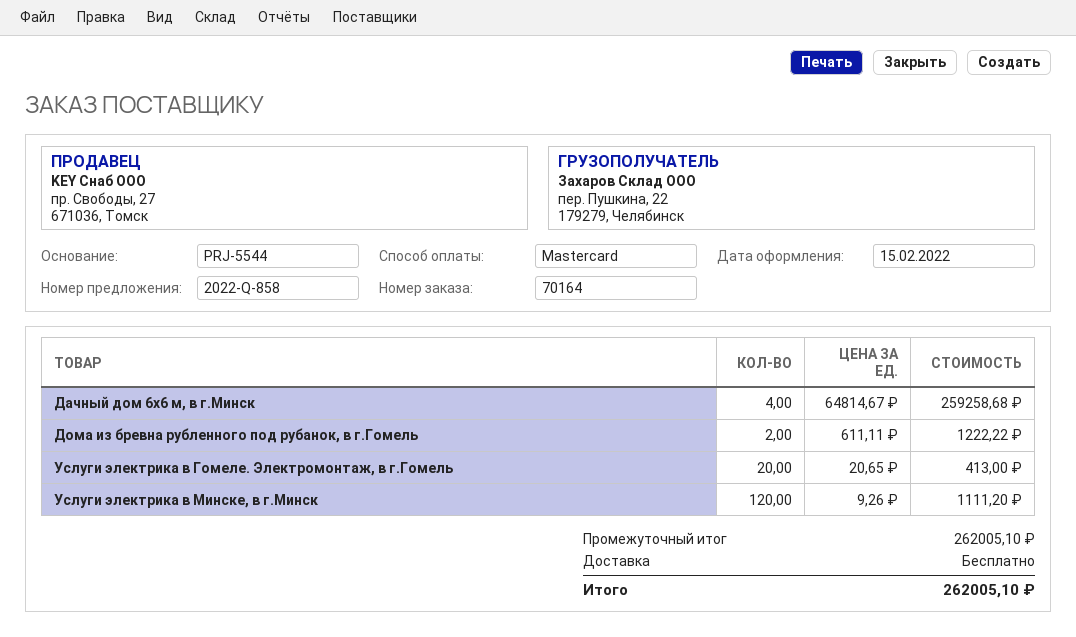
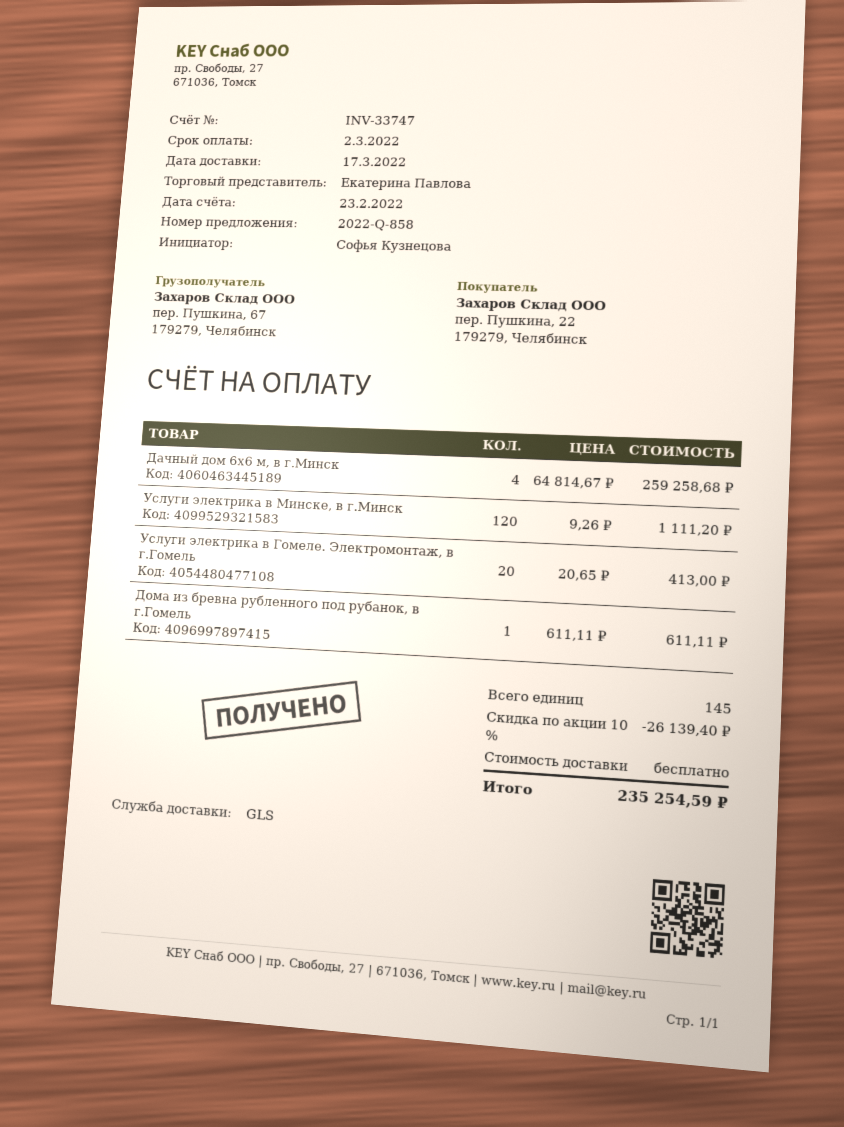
ship to: пер. Пушкина, 22, 179279, Челябинск -> пер. Пушкина, 67, 179279, Челябинск
Дома из бревна рубленного под рубанок, в г.Гомель: 2 x 611.11 = 1222.22 -> 1 x 611.11 = 611.11
discount: none -> 10% = 26139.40
total: 262005.10 -> 235254.59

